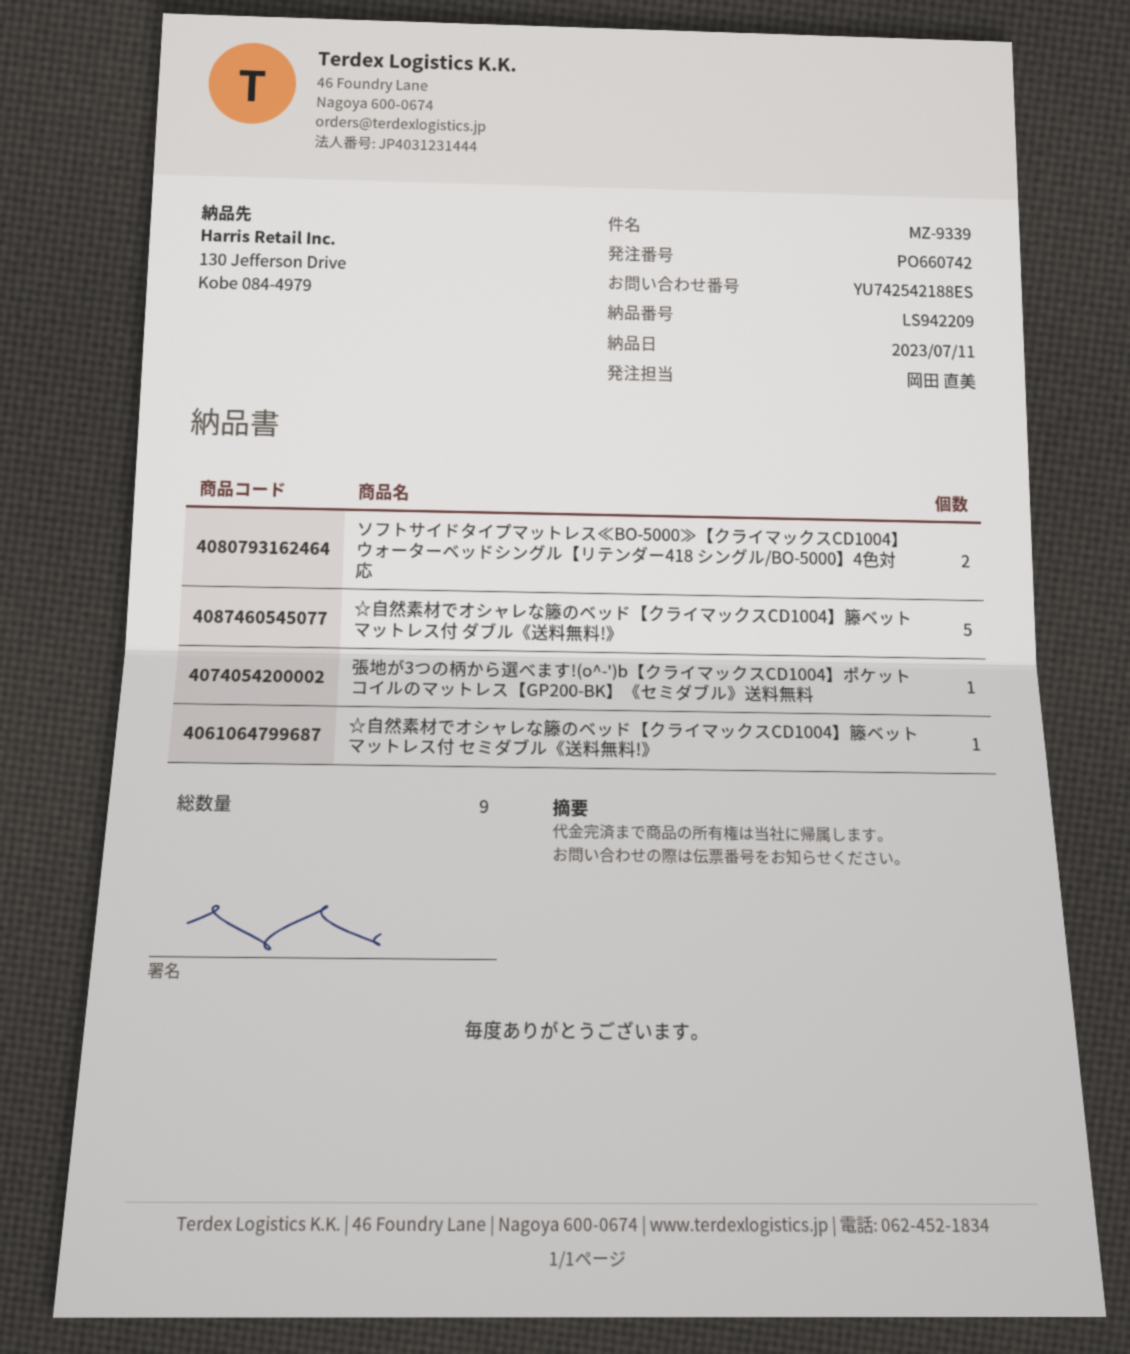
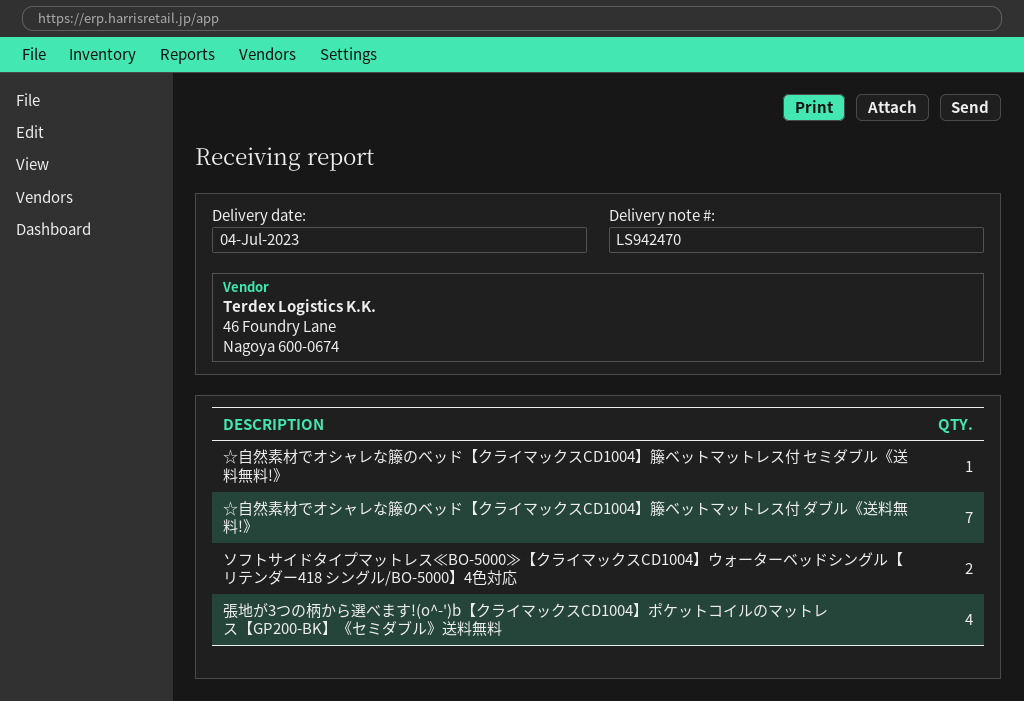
delivery note number: LS942209 -> LS942470
delivery date: 2023-07-11 -> 2023-07-04
☆自然素材でオシャレな籐のベッド【クライマックスCD1004】籐ベットマットレス付 ダブル《送料無料!》: 5 -> 7
張地が3つの柄から選べます!(o^-')b【クライマックスCD1004】ポケットコイルのマットレス【GP200-BK】《セミダブル》送料無料: 1 -> 4

